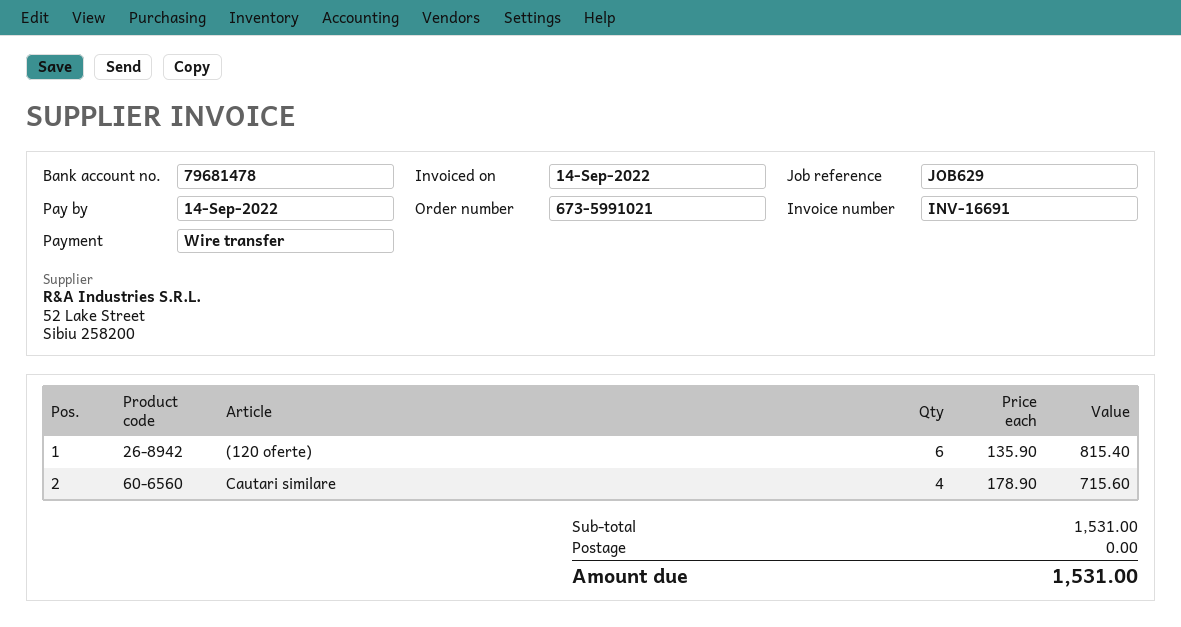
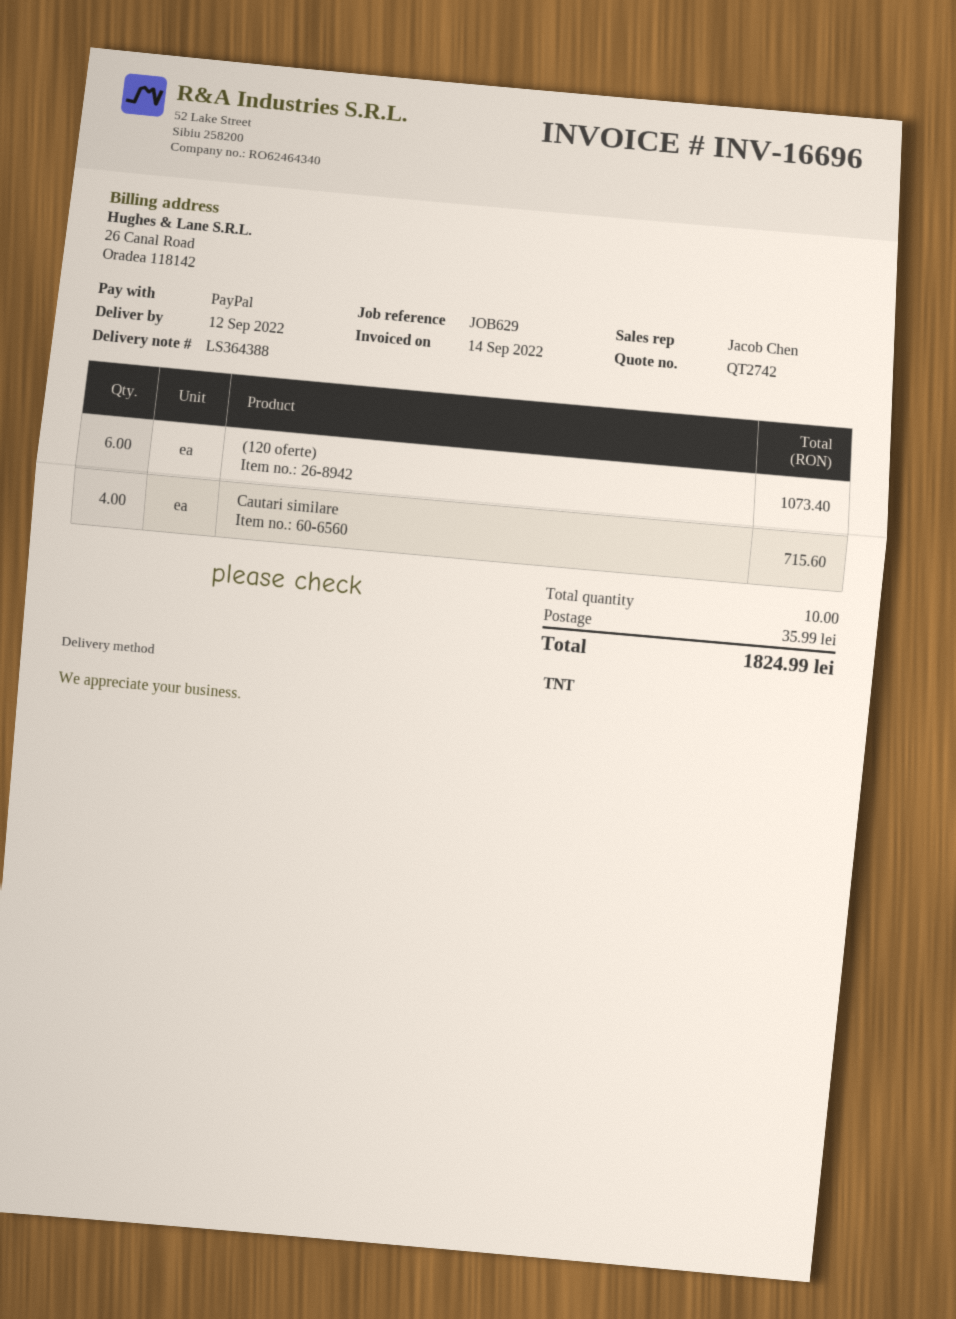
invoice number: INV-16691 -> INV-16696
payment method: bank transfer -> PayPal
(120 oferte): 6 for 815.40 -> 6 for 1073.40
shipping: 0.00 -> 35.99
total: 1531.00 -> 1824.99

